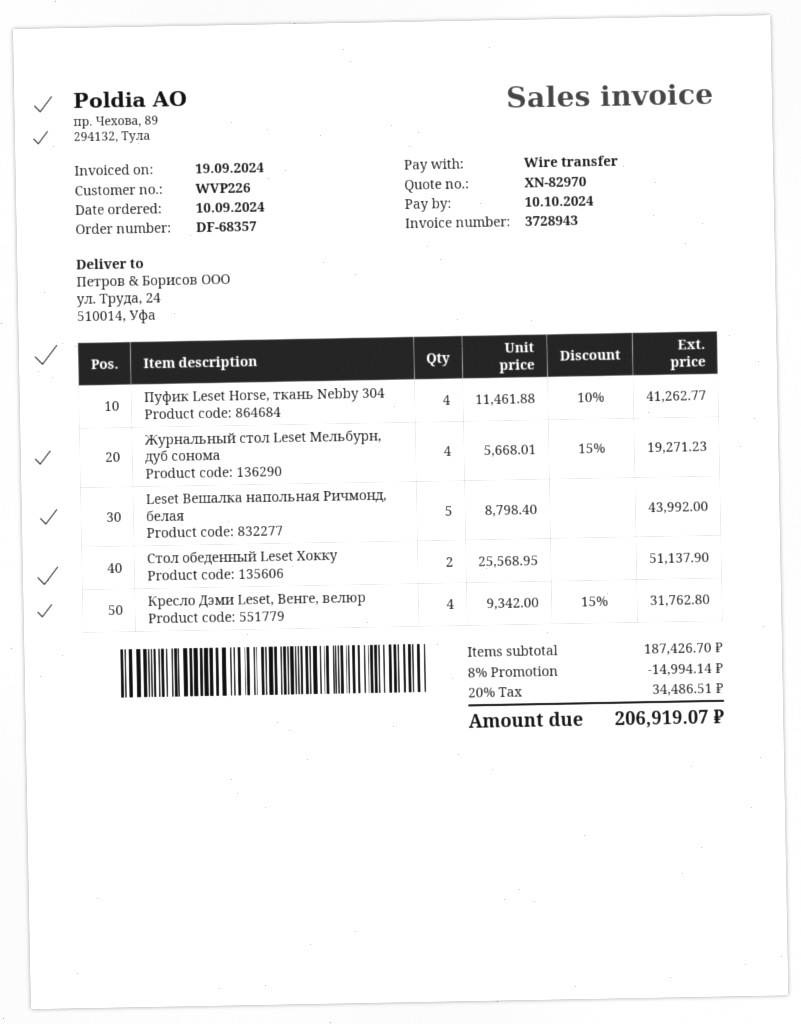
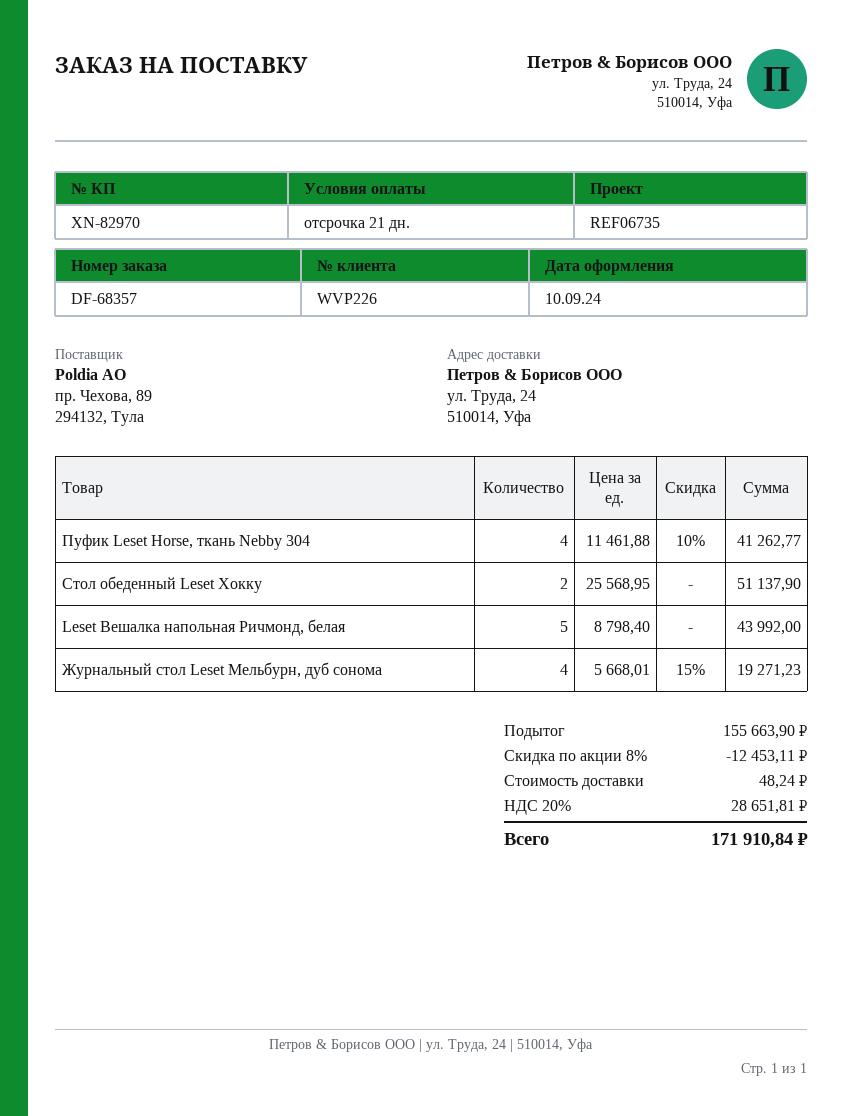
Кресло Дэми Leset, Венге, велюр: 4 x 9342.00 - 15% = 31762.80 -> none
subtotal: 187426.70 -> 155663.90
discount: 8% = 14994.14 -> 8% = 12453.11
shipping: none -> 48.24
tax: 20% = 34486.51 -> 20% = 28651.81
total: 206919.07 -> 171910.84

